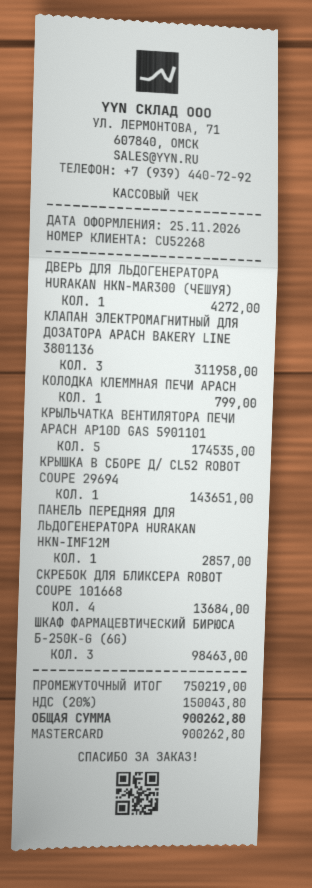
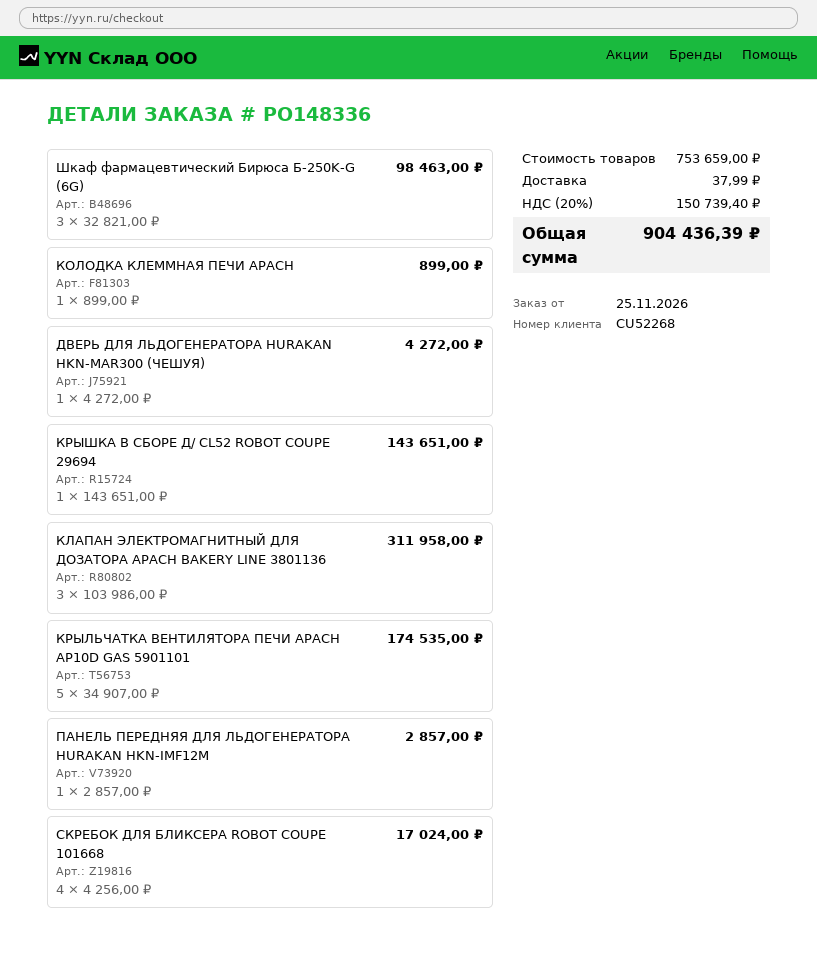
КОЛОДКА КЛЕММНАЯ ПЕЧИ APACH: 1 for 799.00 -> 1 for 899.00
СКРЕБОК ДЛЯ БЛИКСЕРА ROBOT COUPE 101668: 4 for 13684.00 -> 4 for 17024.00
subtotal: 750219.00 -> 753659.00
shipping: none -> 37.99
tax: 20% = 150043.80 -> 20% = 150739.40
total: 900262.80 -> 904436.39

